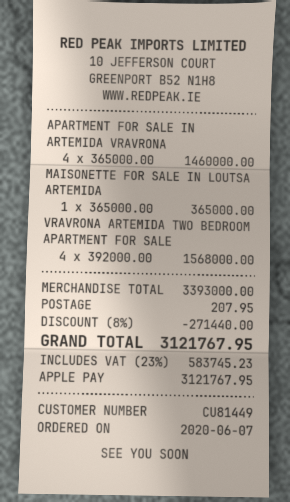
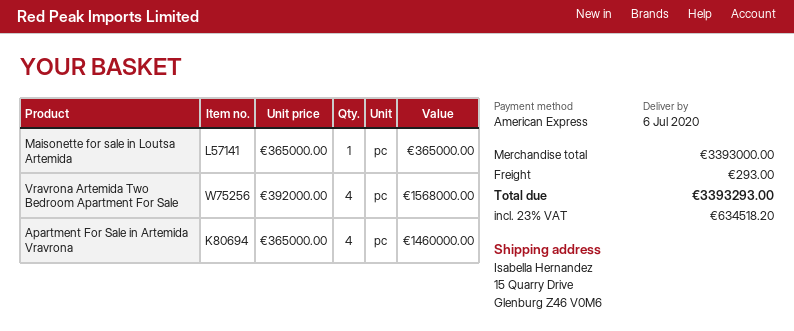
payment method: Apple Pay -> American Express
discount: 8% = 271440.00 -> none
shipping: 207.95 -> 293.00
tax: 23% = 583745.23 -> 23% = 634518.20
total: 3121767.95 -> 3393293.00

